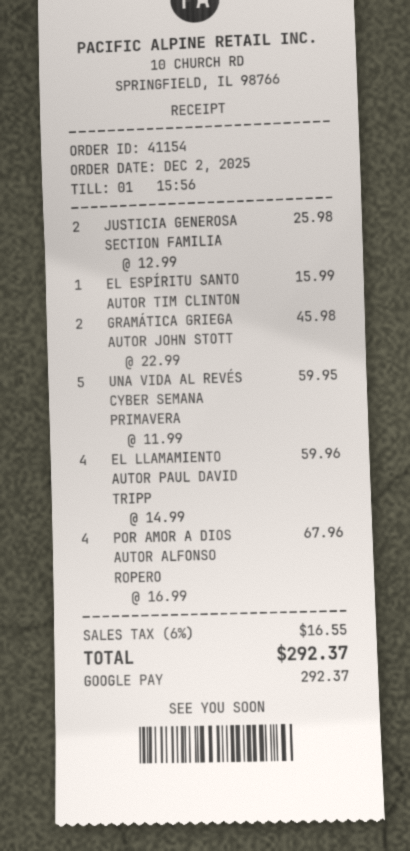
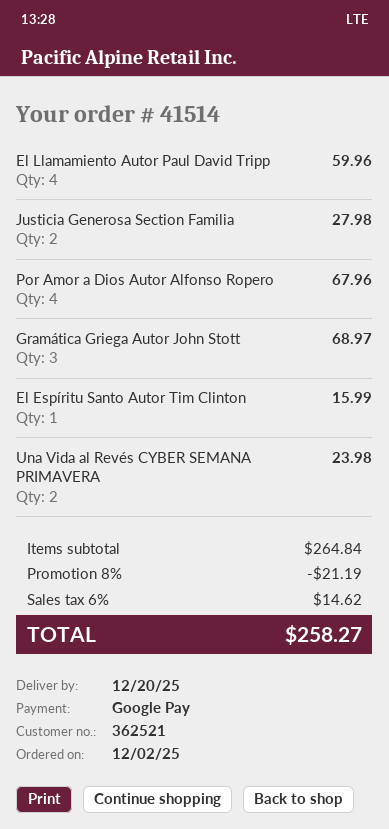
order number: 41154 -> 41514
JUSTICIA GENEROSA SECTION FAMILIA: 2 for 25.98 -> 2 for 27.98
GRAMÁTICA GRIEGA AUTOR JOHN STOTT: 2 for 45.98 -> 3 for 68.97
UNA VIDA AL REVÉS CYBER SEMANA PRIMAVERA: 5 for 59.95 -> 2 for 23.98
discount: none -> 8% = 21.19
tax: 6% = 16.55 -> 6% = 14.62
total: 292.37 -> 258.27

